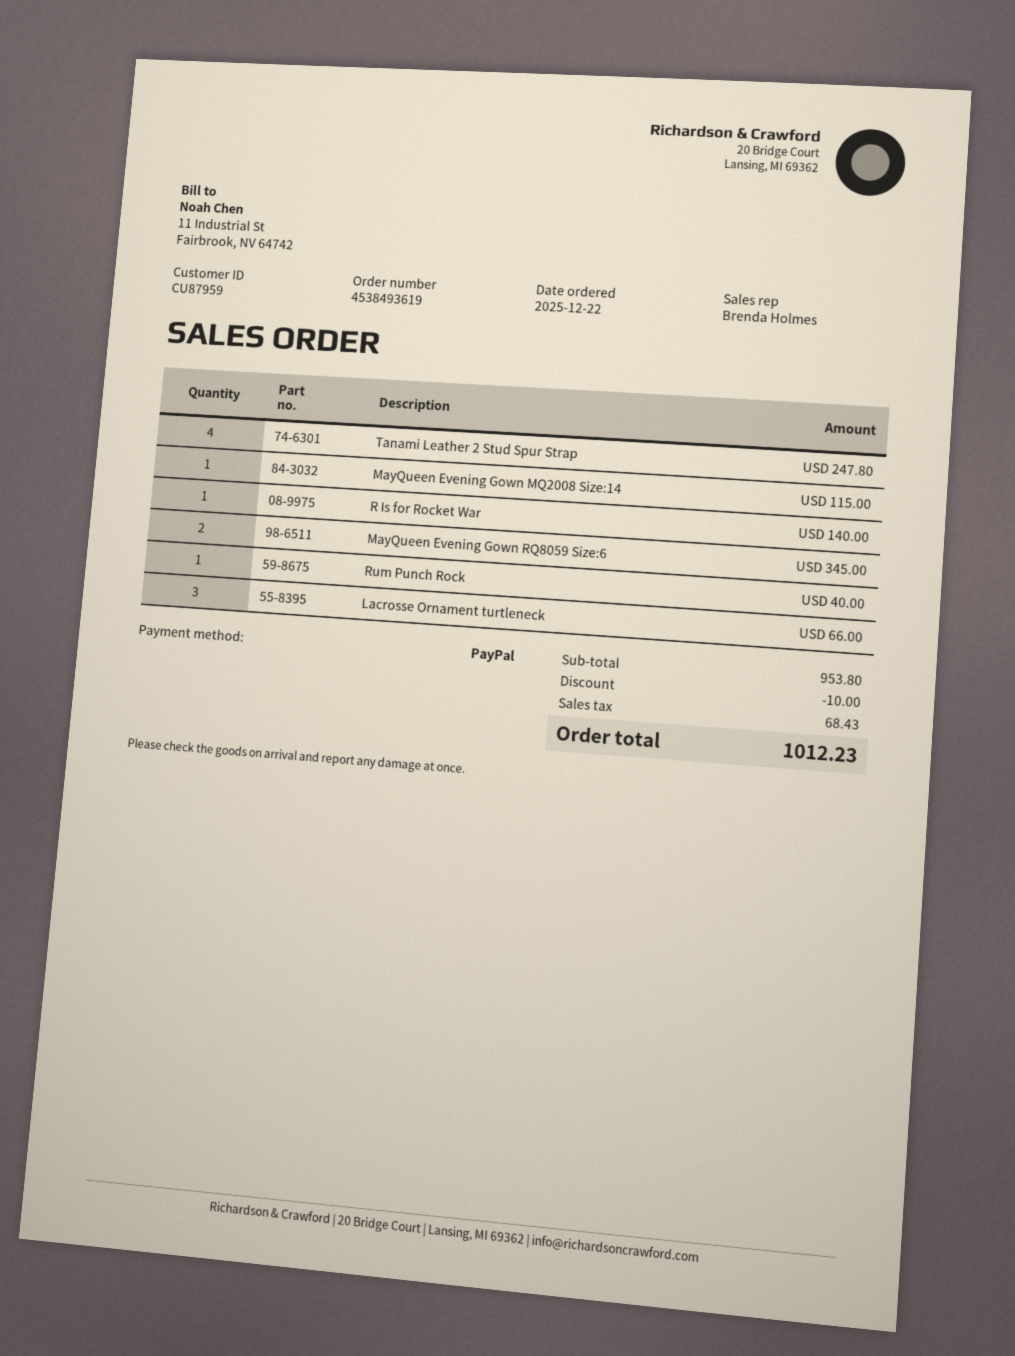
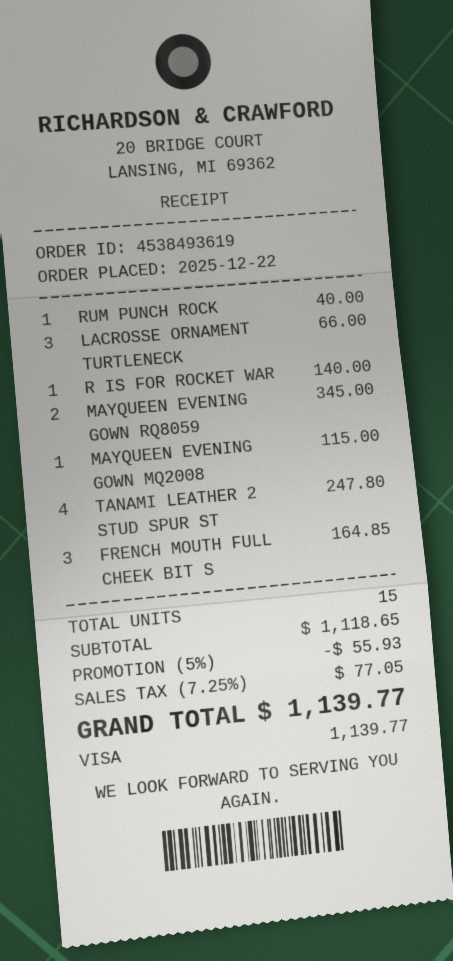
payment method: PayPal -> Visa
FRENCH MOUTH FULL CHEEK BIT S: none -> 3 for 164.85
subtotal: 953.80 -> 1118.65
discount: 10.00 -> 55.93
tax: 68.43 -> 77.05
total: 1012.23 -> 1139.77

